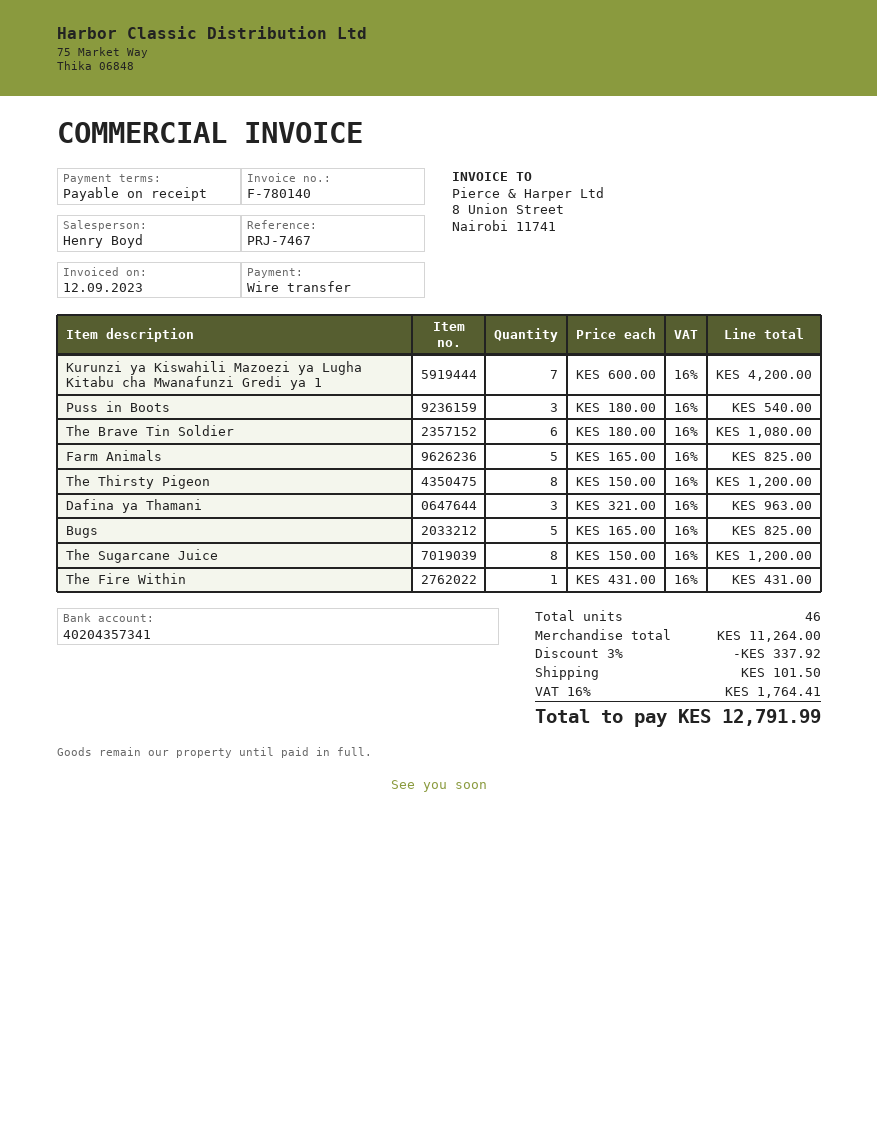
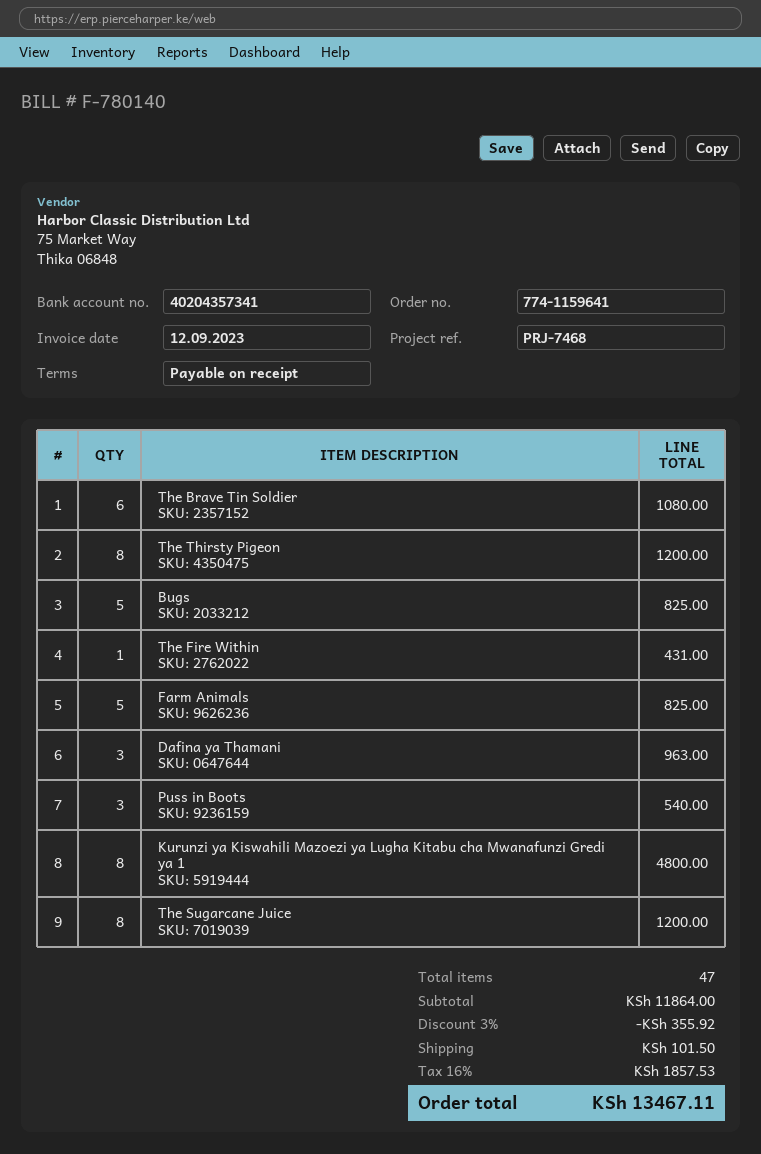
reference: PRJ-7467 -> PRJ-7468
Kurunzi ya Kiswahili Mazoezi ya Lugha Kitabu cha Mwanafunzi Gredi ya 1: 7 for 4200.00 -> 8 for 4800.00
total quantity: 46 -> 47
subtotal: 11264.00 -> 11864.00
discount: 3% = 337.92 -> 3% = 355.92
tax: 16% = 1764.41 -> 16% = 1857.53
total: 12791.99 -> 13467.11

